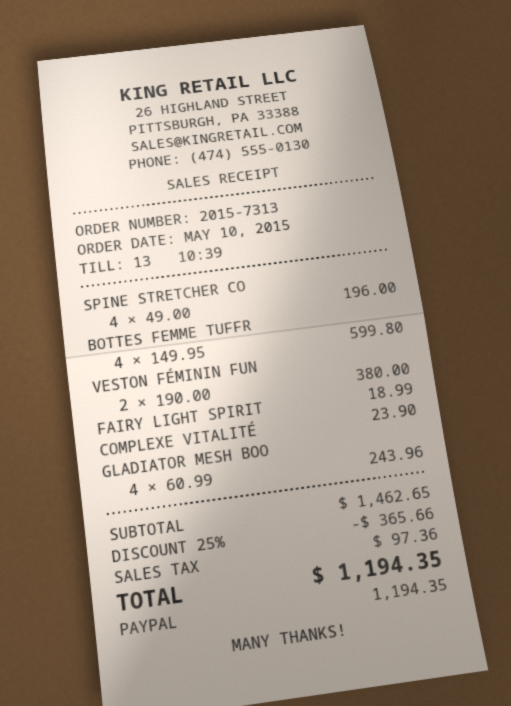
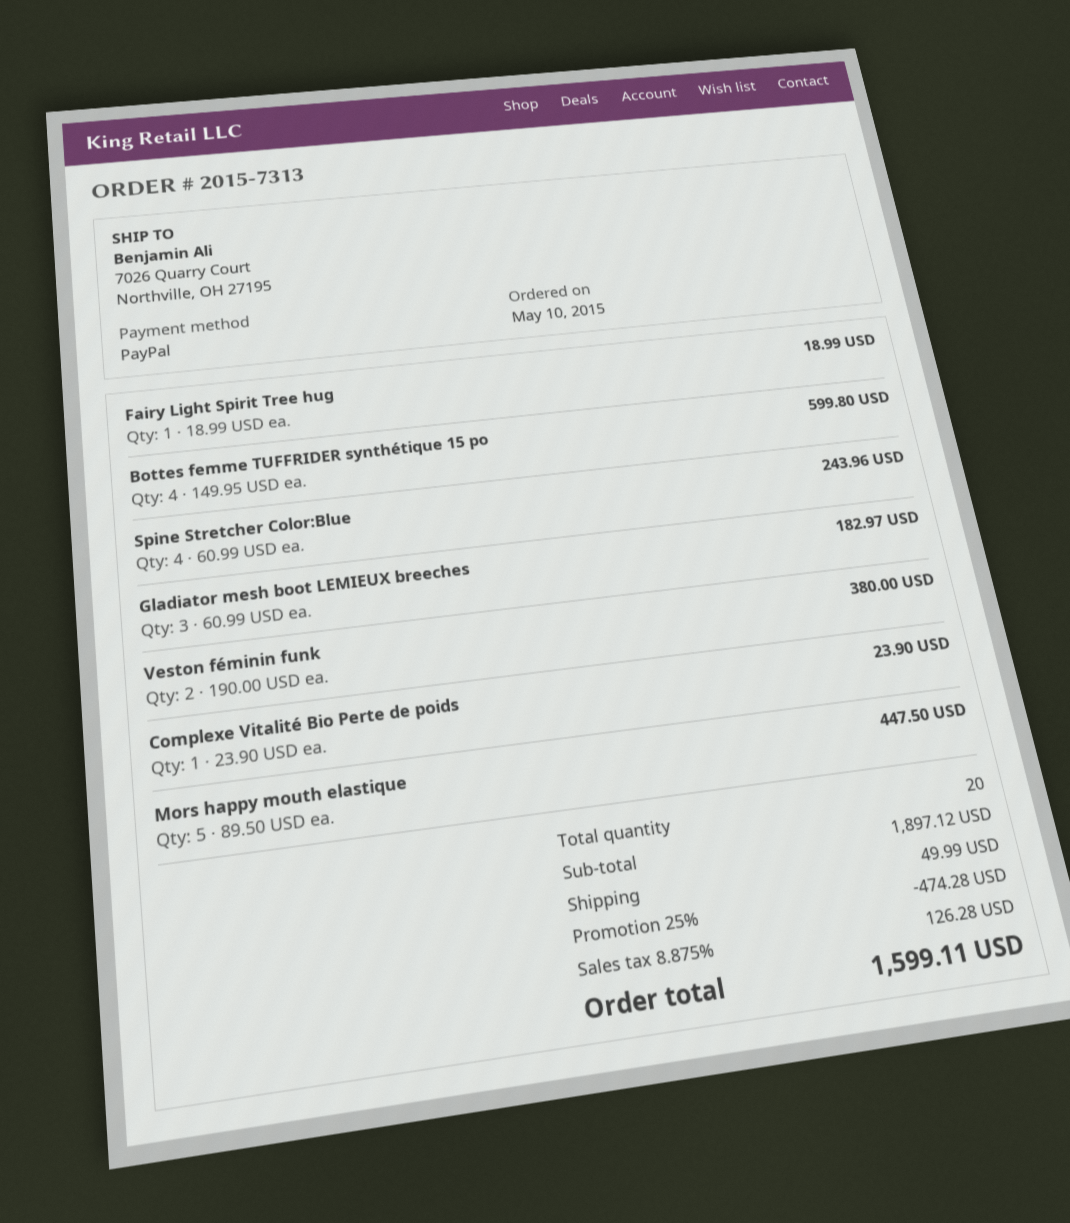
SPINE STRETCHER CO: 4 x 49.00 = 196.00 -> 4 x 60.99 = 243.96
GLADIATOR MESH BOO: 4 x 60.99 = 243.96 -> 3 x 60.99 = 182.97
Mors happy mouth elastique: none -> 5 x 89.50 = 447.50
subtotal: 1462.65 -> 1897.12
discount: 25% = 365.66 -> 25% = 474.28
shipping: none -> 49.99
tax: 97.36 -> 126.28
total: 1194.35 -> 1599.11

